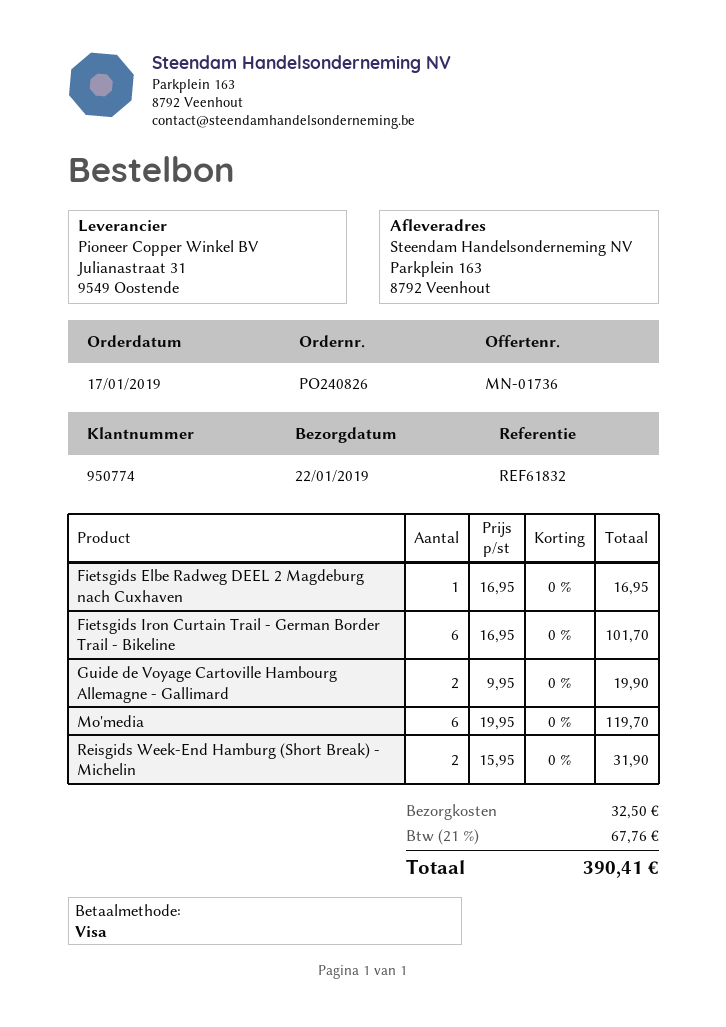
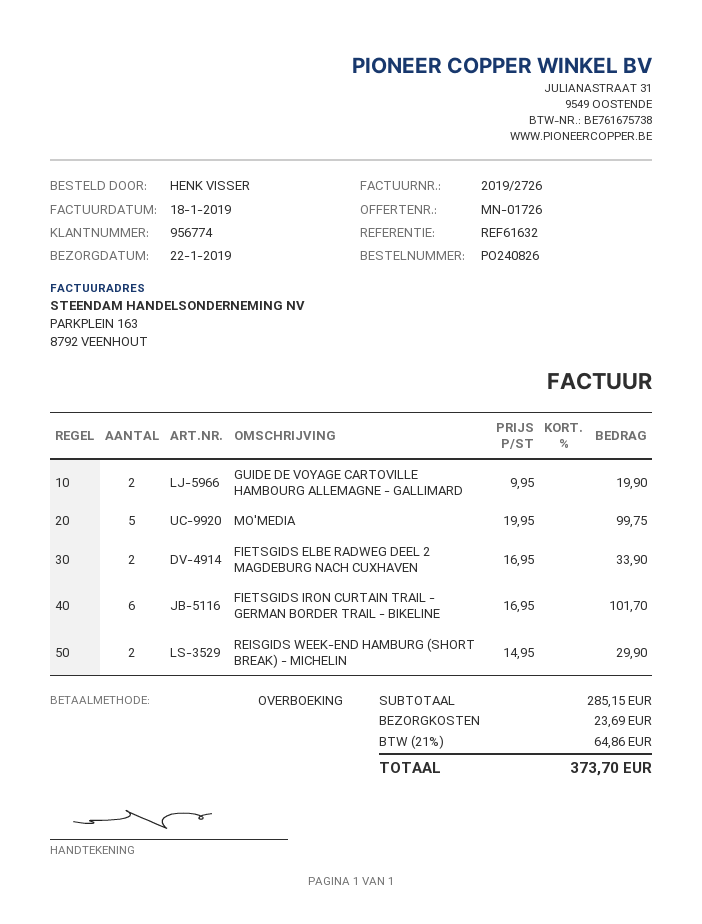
quote number: MN-01736 -> MN-01726
customer number: 950774 -> 956774
reference: REF61832 -> REF61632
payment method: Visa -> bank transfer
Fietsgids Elbe Radweg DEEL 2 Magdeburg nach Cuxhaven: 1 x 16.95 = 16.95 -> 2 x 16.95 = 33.90
Mo'media: 6 x 19.95 = 119.70 -> 5 x 19.95 = 99.75
Reisgids Week-End Hamburg (Short Break) - Michelin: 2 x 15.95 = 31.90 -> 2 x 14.95 = 29.90
shipping: 32.50 -> 23.69
tax: 21% = 67.76 -> 21% = 64.86
total: 390.41 -> 373.70

